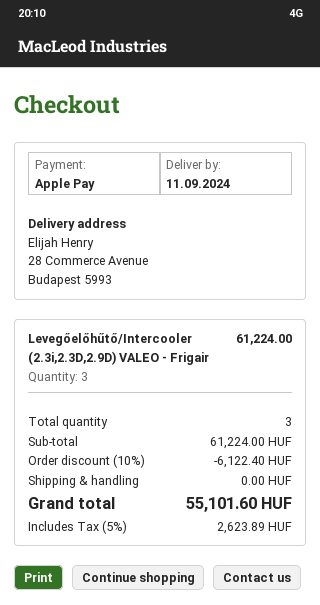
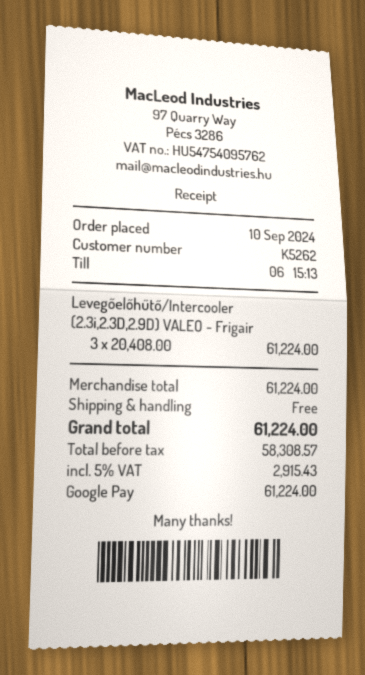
payment method: Apple Pay -> Google Pay
discount: 10% = 6122.40 -> none
tax: 5% = 2623.89 -> 5% = 2915.43
total: 55101.60 -> 61224.00

